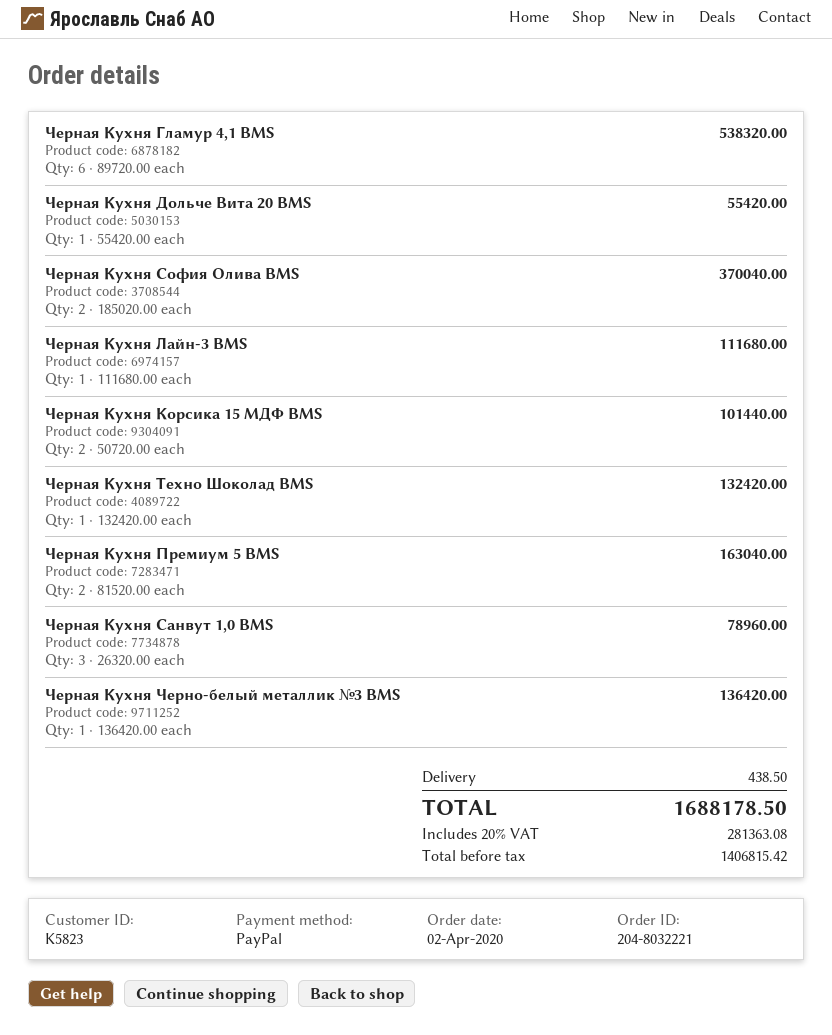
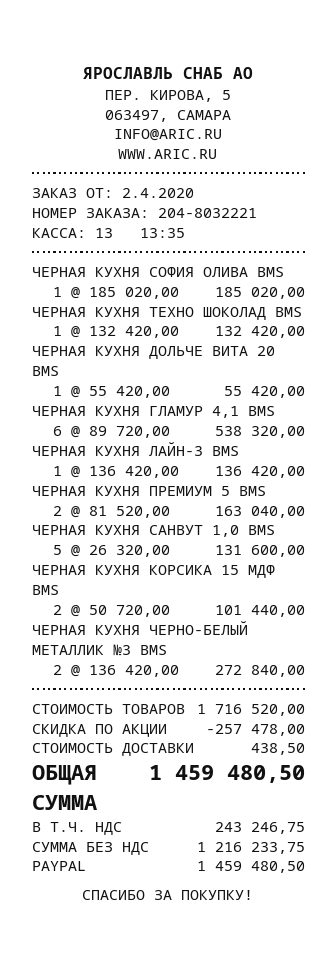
Черная Кухня София Олива BMS: 2 x 185020.00 = 370040.00 -> 1 x 185020.00 = 185020.00
Черная Кухня Лайн-3 BMS: 1 x 111680.00 = 111680.00 -> 1 x 136420.00 = 136420.00
Черная Кухня Санвут 1,0 BMS: 3 x 26320.00 = 78960.00 -> 5 x 26320.00 = 131600.00
Черная Кухня Черно-белый металлик №3 BMS: 1 x 136420.00 = 136420.00 -> 2 x 136420.00 = 272840.00
discount: none -> 257478.00
net: 1406815.42 -> 1216233.75
tax: 281363.08 -> 243246.75
total: 1688178.50 -> 1459480.50

